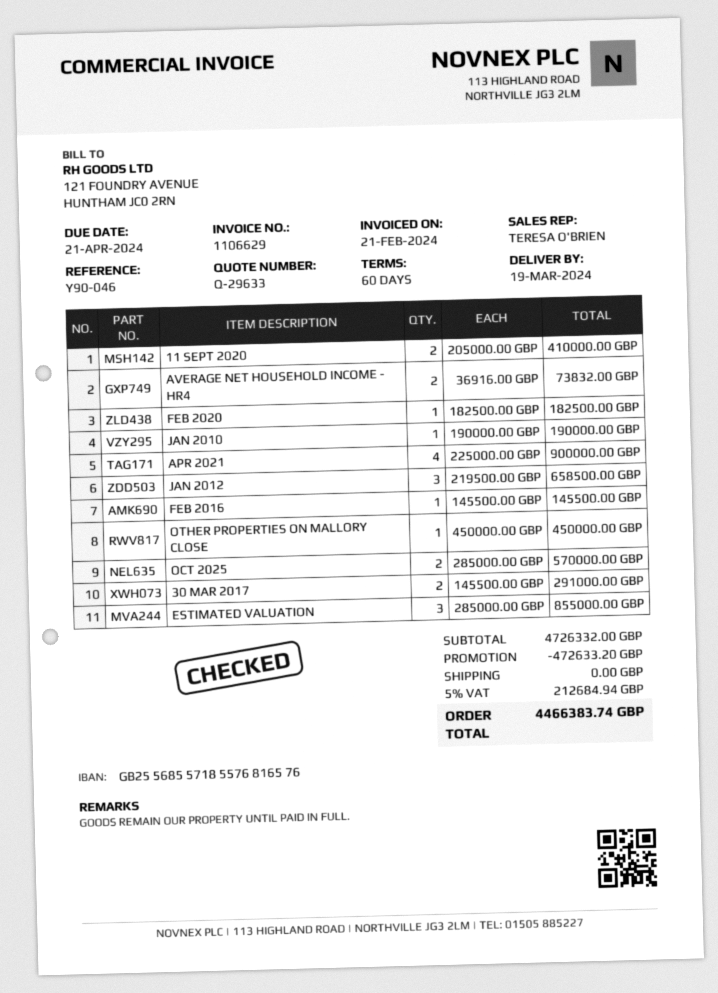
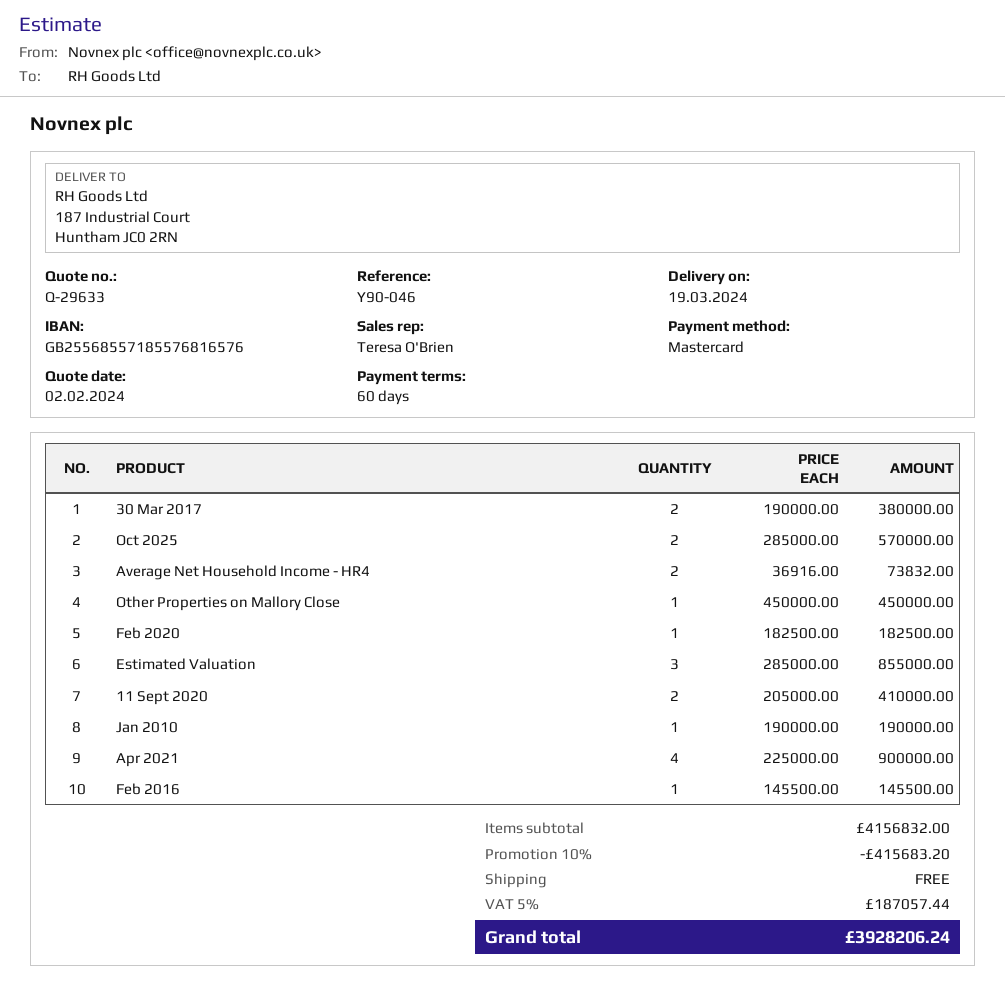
JAN 2012: 3 x 219500.00 = 658500.00 -> none
30 MAR 2017: 2 x 145500.00 = 291000.00 -> 2 x 190000.00 = 380000.00
subtotal: 4726332.00 -> 4156832.00
discount: 472633.20 -> 415683.20
tax: 5% = 212684.94 -> 5% = 187057.44
total: 4466383.74 -> 3928206.24

